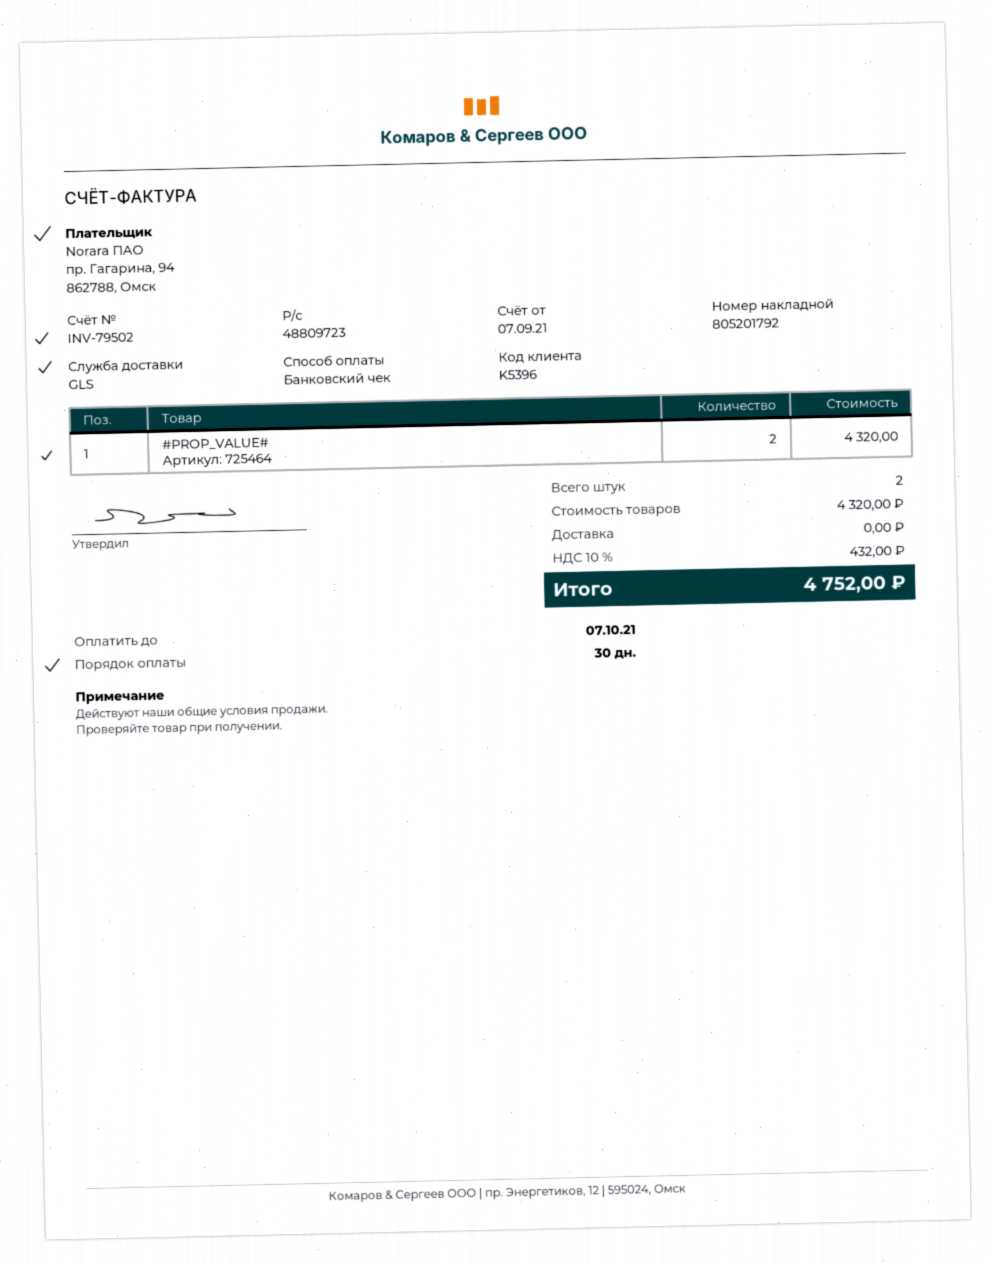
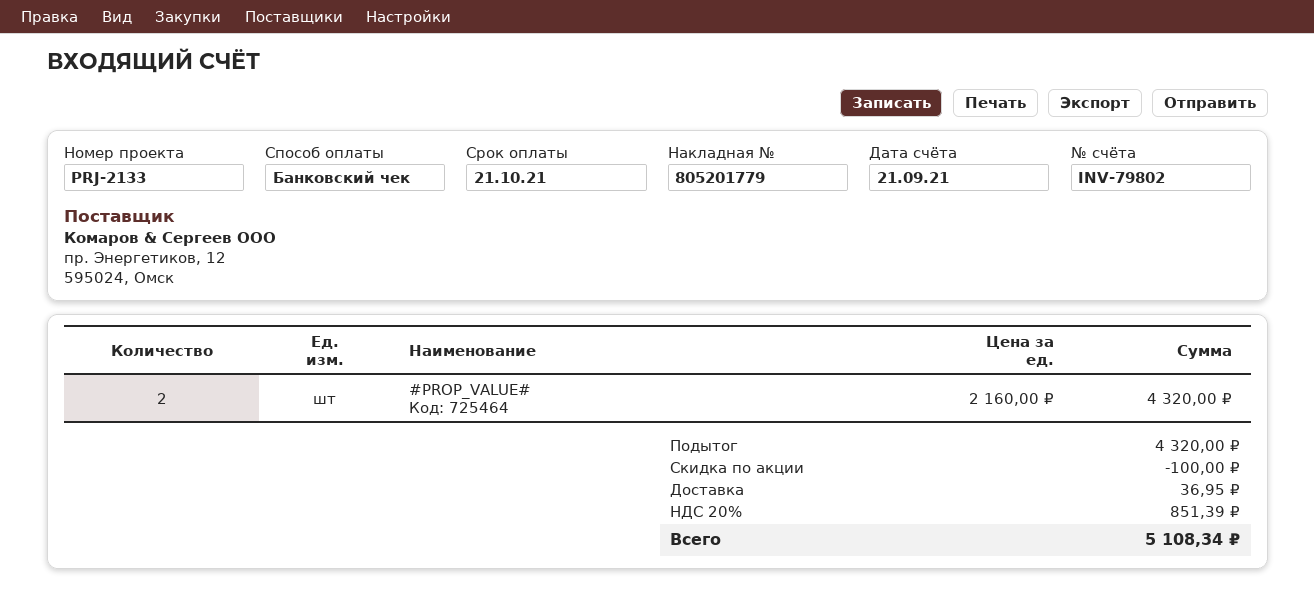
delivery note number: 805201792 -> 805201779
invoice number: INV-79502 -> INV-79802
invoice date: 2021-09-07 -> 2021-09-21
due date: 2021-10-07 -> 2021-10-21
discount: none -> 100.00
shipping: 0.00 -> 36.95
tax: 10% = 432.00 -> 20% = 851.39
total: 4752.00 -> 5108.34

